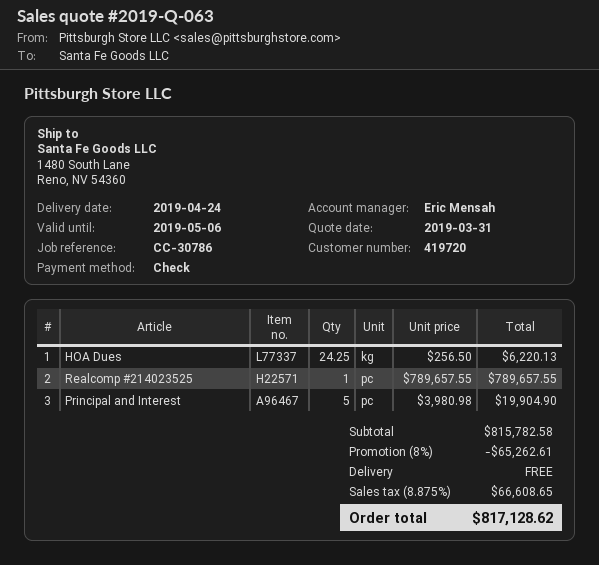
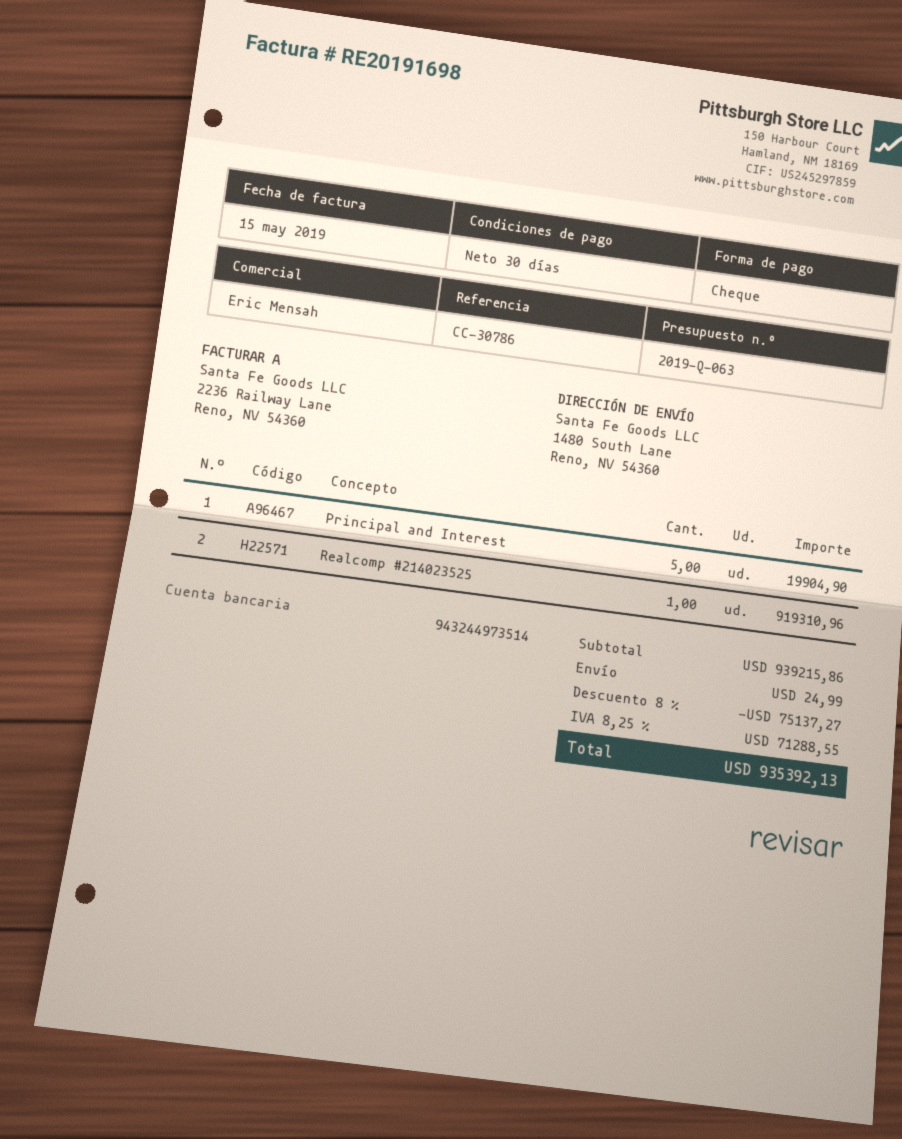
HOA Dues: 24.25 for 6220.13 -> none
Realcomp #214023525: 1 for 789657.55 -> 1 for 919310.96
subtotal: 815782.58 -> 939215.86
discount: 8% = 65262.61 -> 8% = 75137.27
shipping: 0.00 -> 24.99
tax: 8.875% = 66608.65 -> 8.25% = 71288.55
total: 817128.62 -> 935392.13

